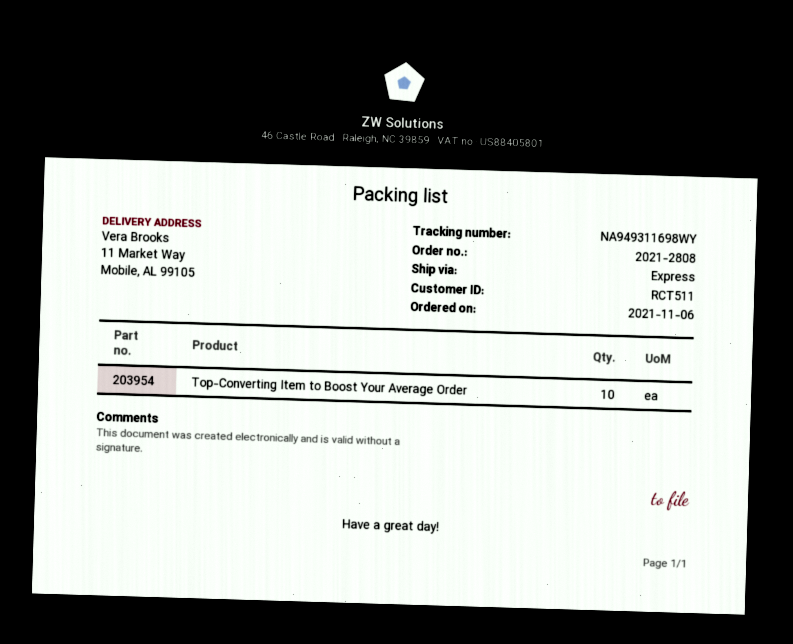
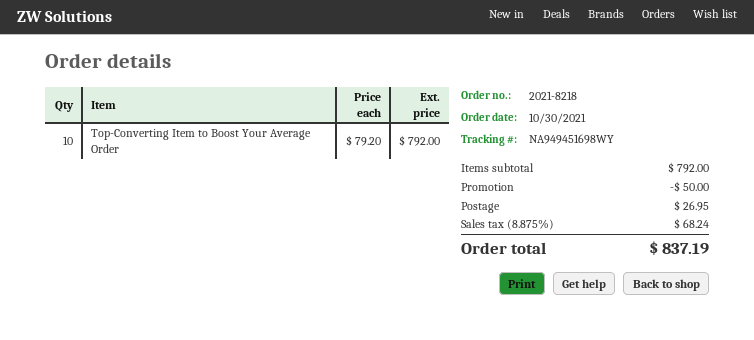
order number: 2021-2808 -> 2021-8218
order date: 2021-11-06 -> 2021-10-30
tracking number: NA949311698WY -> NA949451698WY

